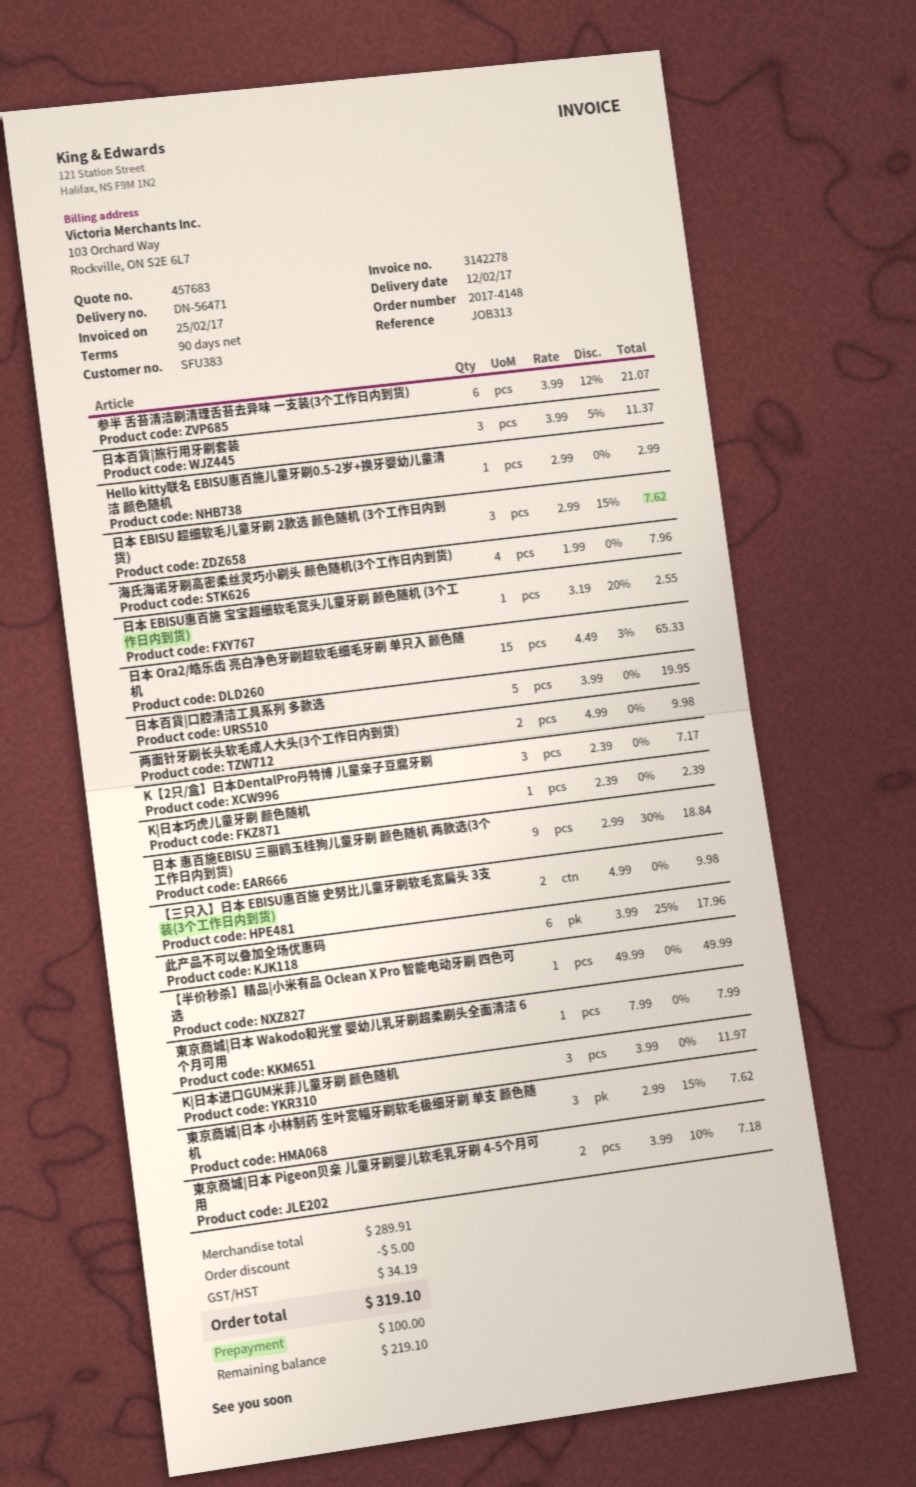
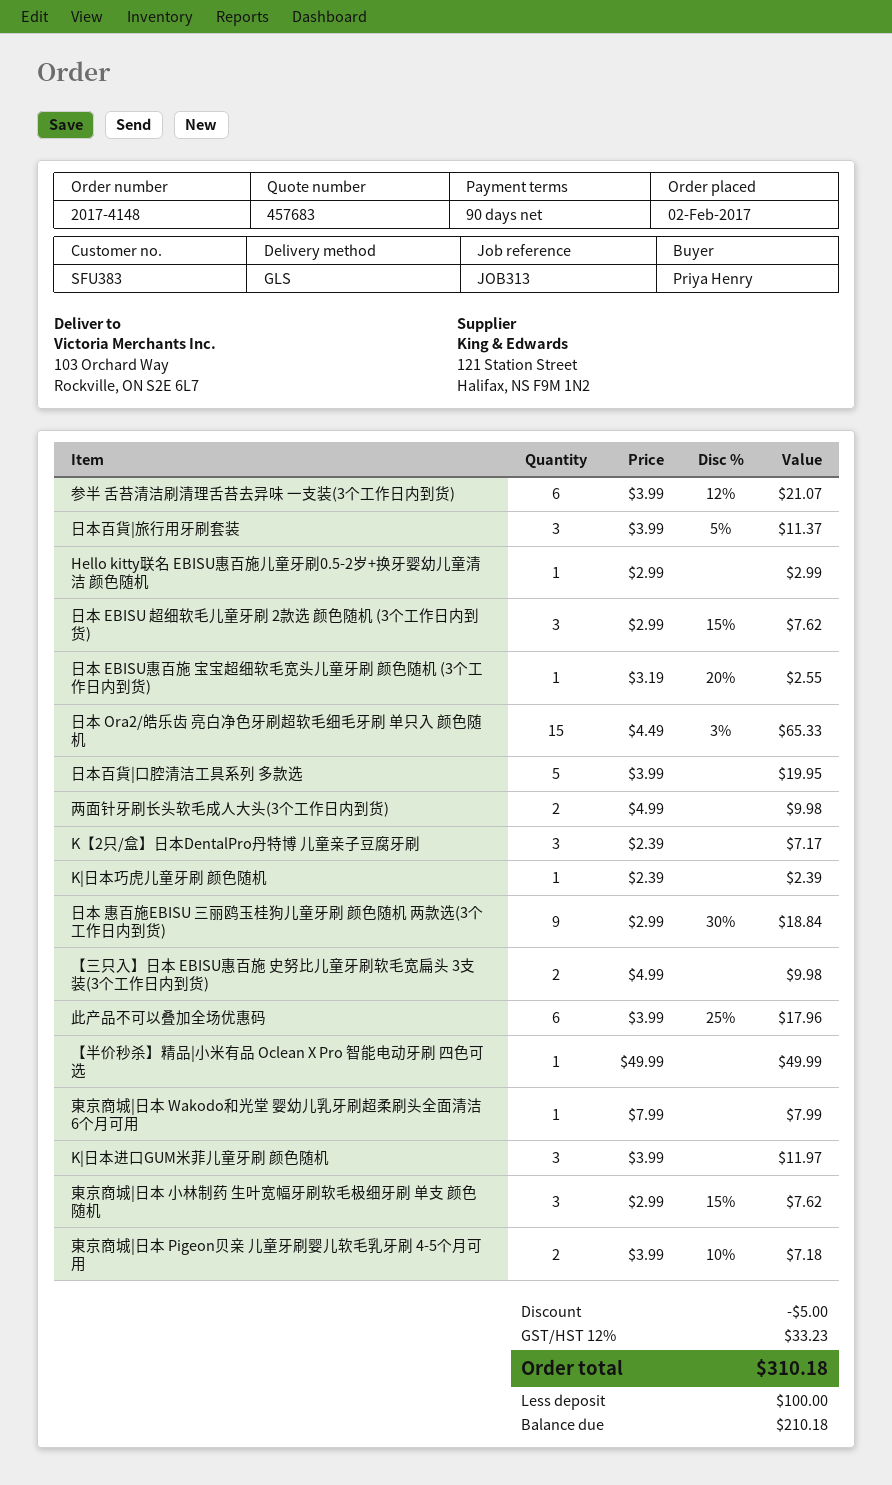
海氏海诺牙刷高密柔丝灵巧小刷头 颜色随机(3个工作日内到货): 4 x 1.99 = 7.96 -> none
tax: 34.19 -> 33.23
total: 319.10 -> 310.18
balance: 219.10 -> 210.18

